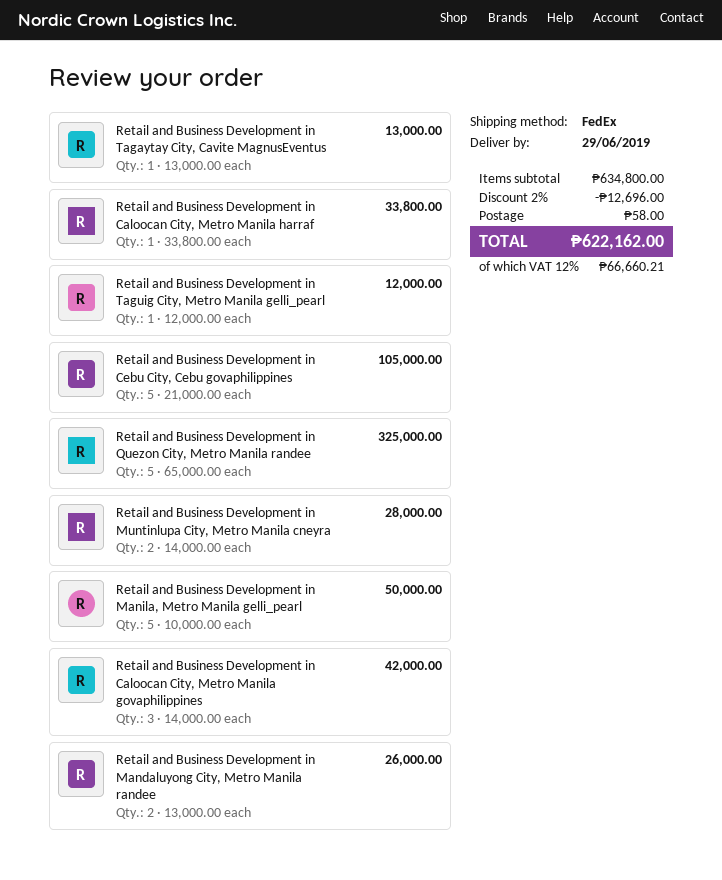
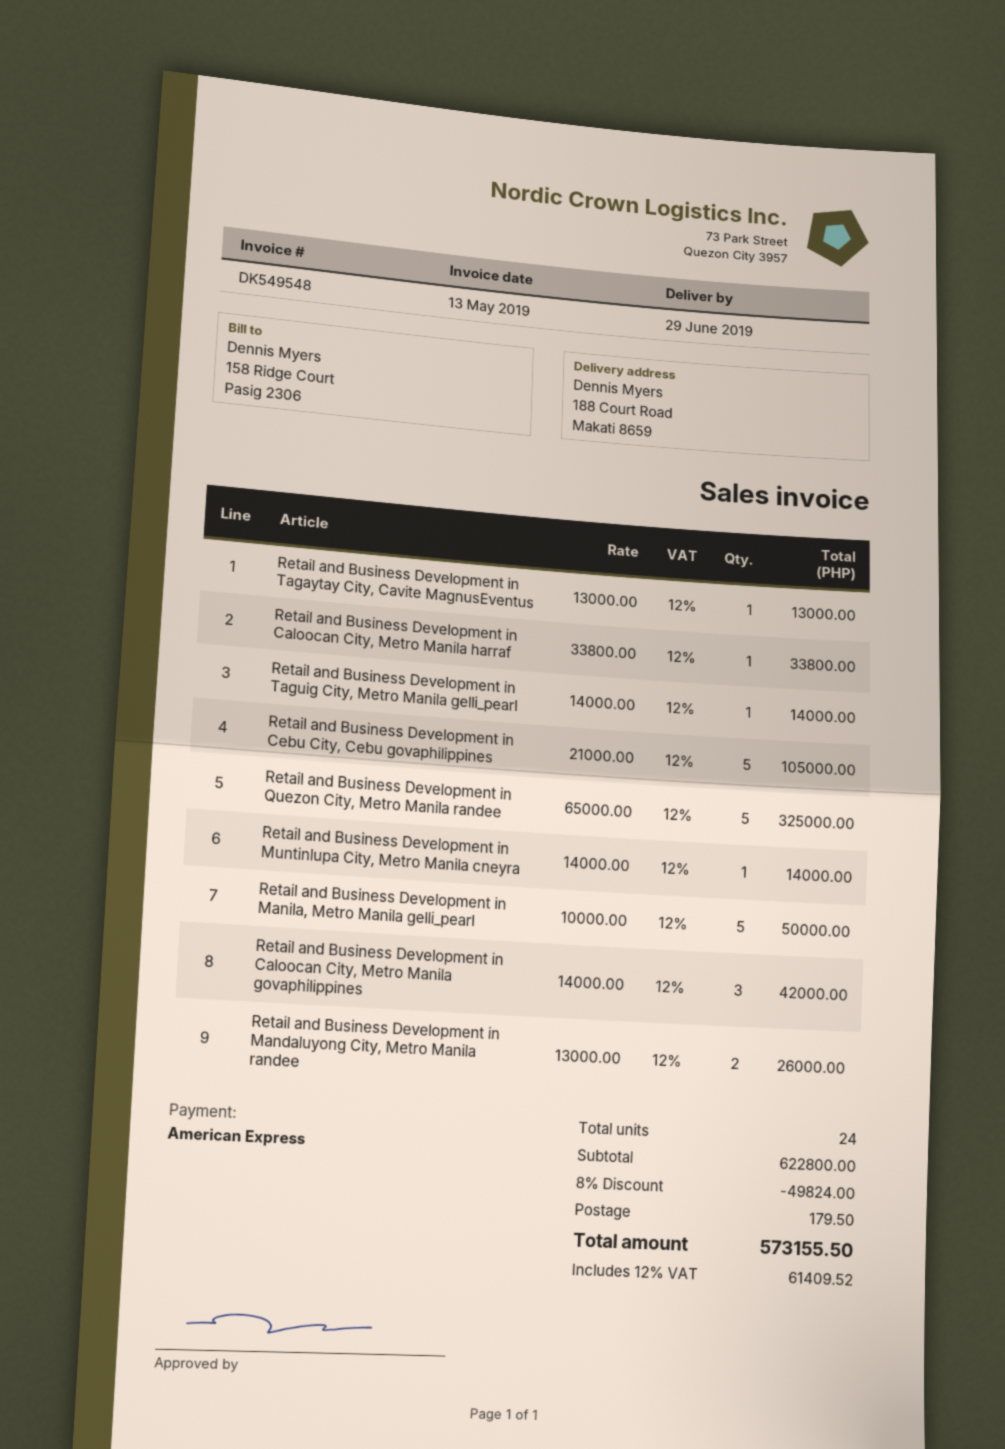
Retail and Business Development in Taguig City, Metro Manila gelli_pearl: 1 x 12000.00 = 12000.00 -> 1 x 14000.00 = 14000.00
Retail and Business Development in Muntinlupa City, Metro Manila cneyra: 2 x 14000.00 = 28000.00 -> 1 x 14000.00 = 14000.00
subtotal: 634800.00 -> 622800.00
discount: 2% = 12696.00 -> 8% = 49824.00
shipping: 58.00 -> 179.50
tax: 12% = 66660.21 -> 12% = 61409.52
total: 622162.00 -> 573155.50

